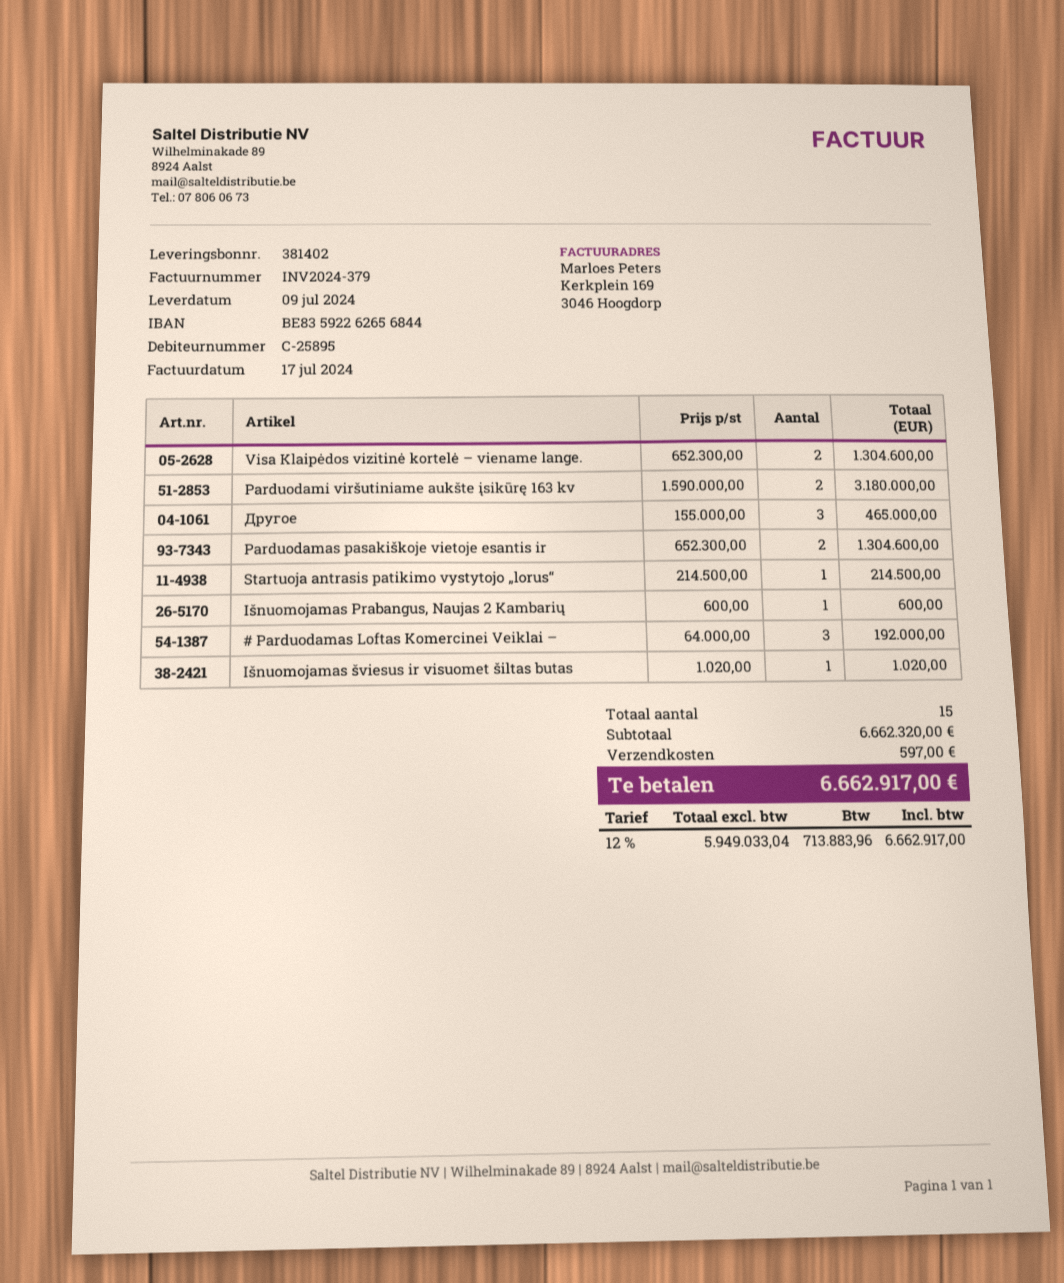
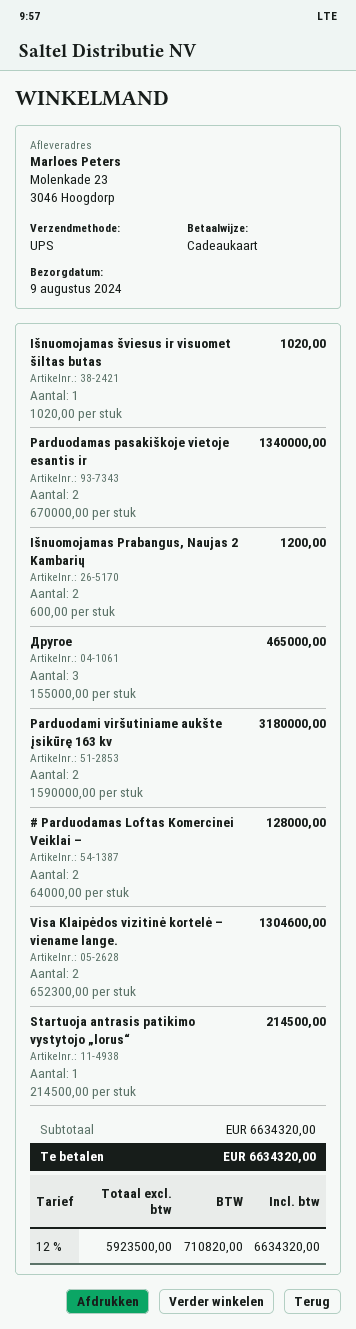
delivery date: 2024-07-09 -> 2024-08-09
Parduodamas pasakiškoje vietoje esantis ir: 2 x 652300.00 = 1304600.00 -> 2 x 670000.00 = 1340000.00
Išnuomojamas Prabangus, Naujas 2 Kambarių: 1 x 600.00 = 600.00 -> 2 x 600.00 = 1200.00
# Parduodamas Loftas Komercinei Veiklai –: 3 x 64000.00 = 192000.00 -> 2 x 64000.00 = 128000.00
subtotal: 6662320.00 -> 6634320.00
shipping: 597.00 -> none
net: 5949033.04 -> 5923500.00
tax: 12% = 713883.96 -> 12% = 710820.00
total: 6662917.00 -> 6634320.00

